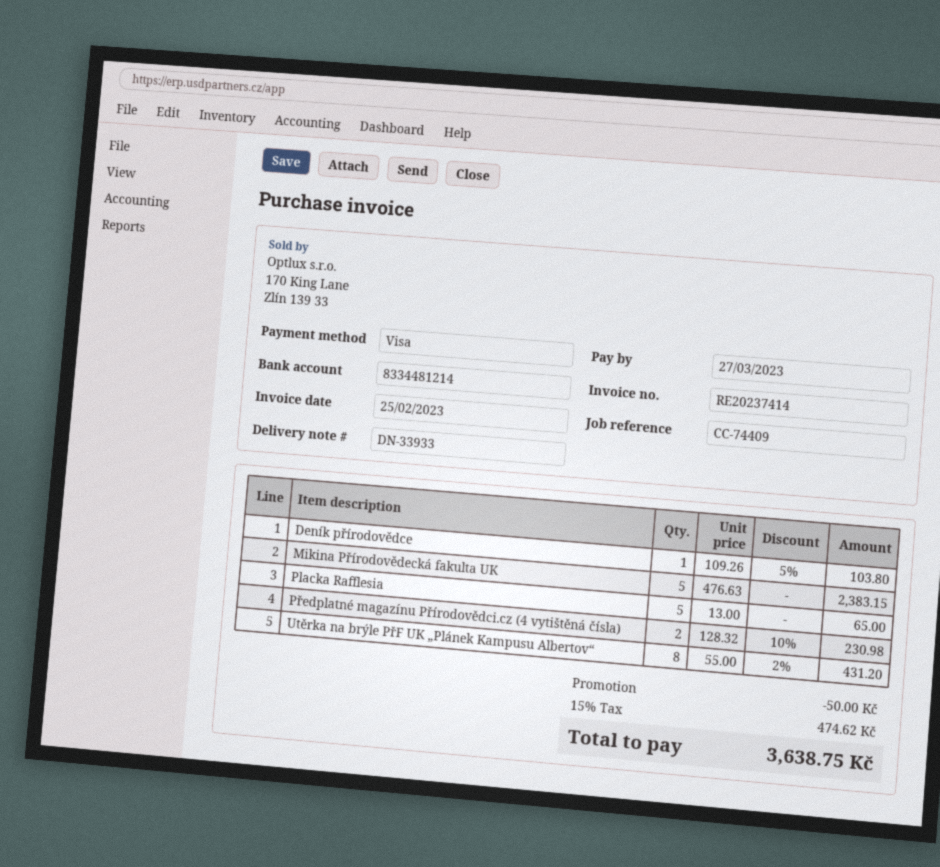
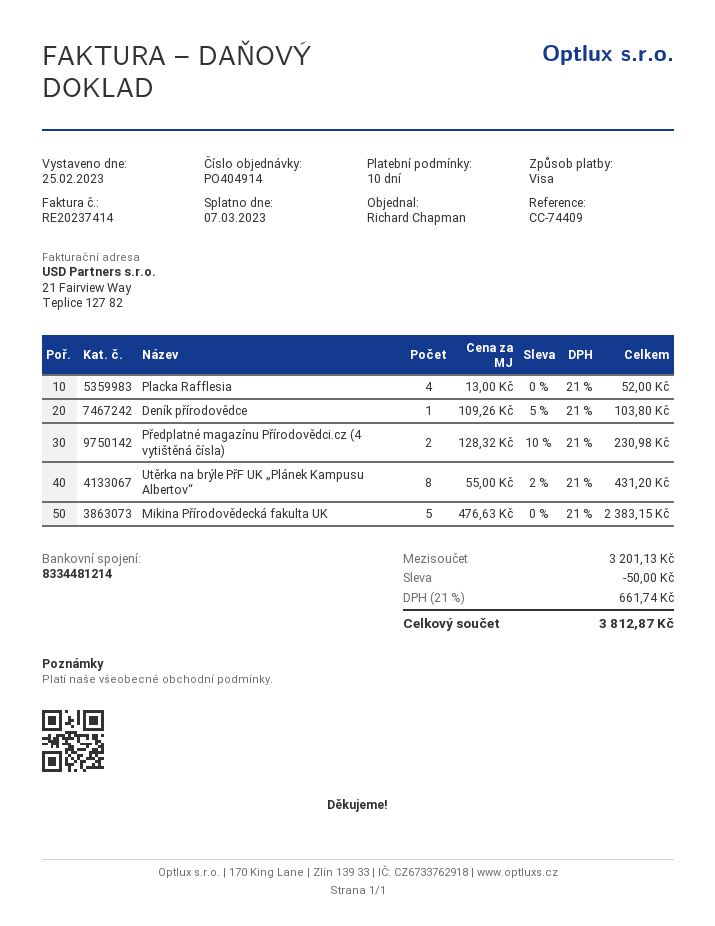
due date: 2023-03-27 -> 2023-03-07
Placka Rafflesia: 5 x 13.00 = 65.00 -> 4 x 13.00 = 52.00
tax: 15% = 474.62 -> 21% = 661.74
total: 3638.75 -> 3812.87

